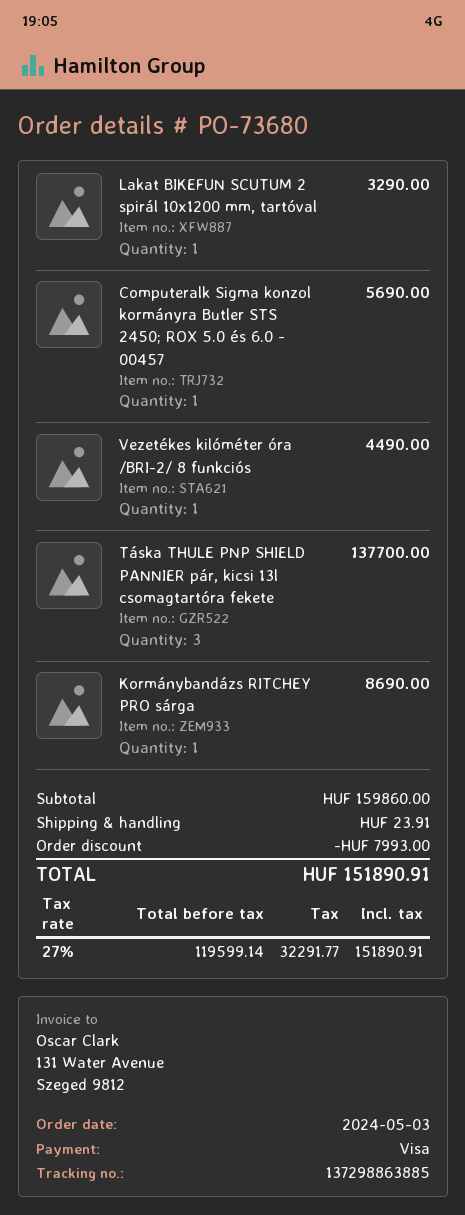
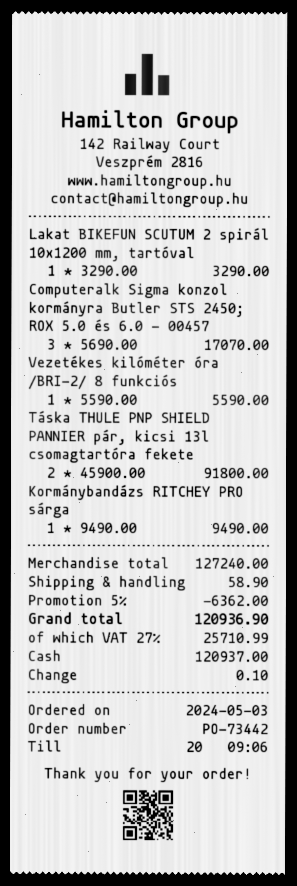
order number: PO-73680 -> PO-73442
payment method: Visa -> cash
Computeralk Sigma konzol kormányra Butler STS 2450; ROX 5.0 és 6.0 - 00457: 1 for 5690.00 -> 3 for 17070.00
Vezetékes kilóméter óra /BRI-2/ 8 funkciós: 1 for 4490.00 -> 1 for 5590.00
Táska THULE PNP SHIELD PANNIER pár, kicsi 13l csomagtartóra fekete: 3 for 137700.00 -> 2 for 91800.00
Kormánybandázs RITCHEY PRO sárga: 1 for 8690.00 -> 1 for 9490.00
subtotal: 159860.00 -> 127240.00
discount: 7993.00 -> 6362.00
shipping: 23.91 -> 58.90
tax: 27% = 32291.77 -> 27% = 25710.99
total: 151890.91 -> 120936.90

